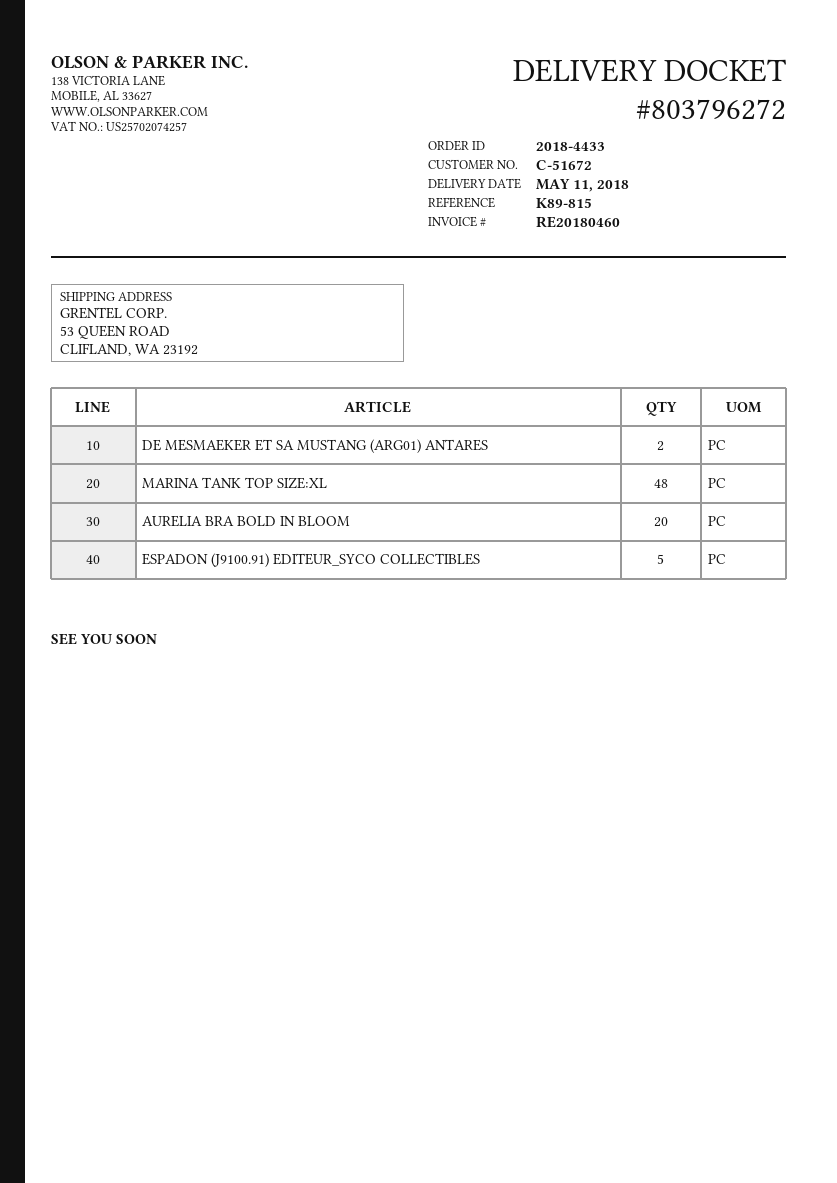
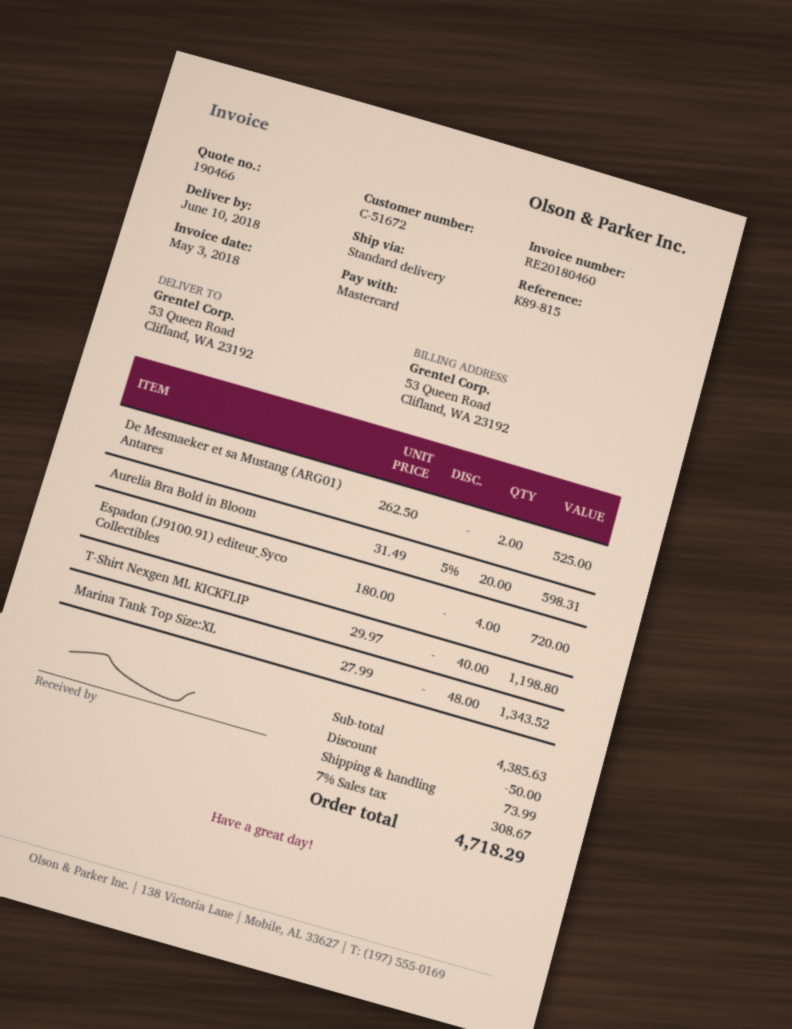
delivery date: 2018-05-11 -> 2018-06-10
ESPADON (J9100.91) EDITEUR_SYCO COLLECTIBLES: 5 -> 4
T-Shirt Nexgen ML KICKFLIP: none -> 40

